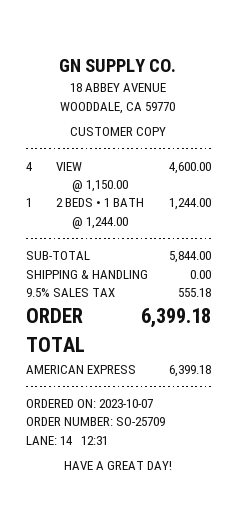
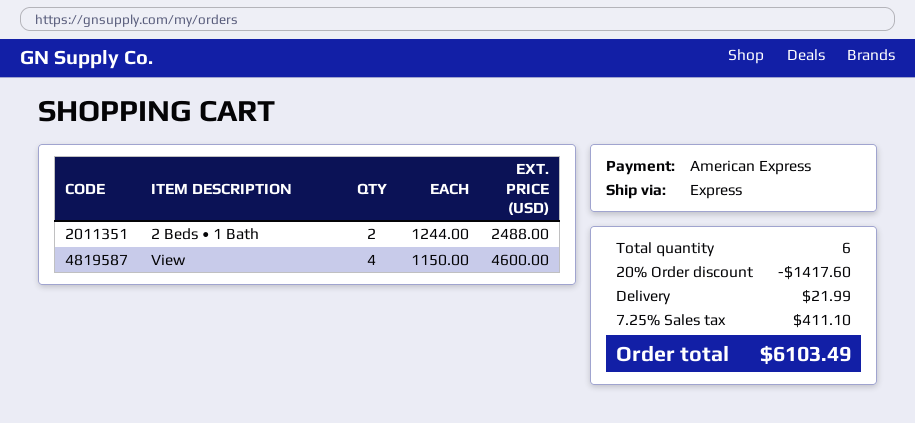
2 BEDS • 1 BATH: 1 x 1244.00 = 1244.00 -> 2 x 1244.00 = 2488.00
discount: none -> 20% = 1417.60
shipping: 0.00 -> 21.99
tax: 9.5% = 555.18 -> 7.25% = 411.10
total: 6399.18 -> 6103.49

